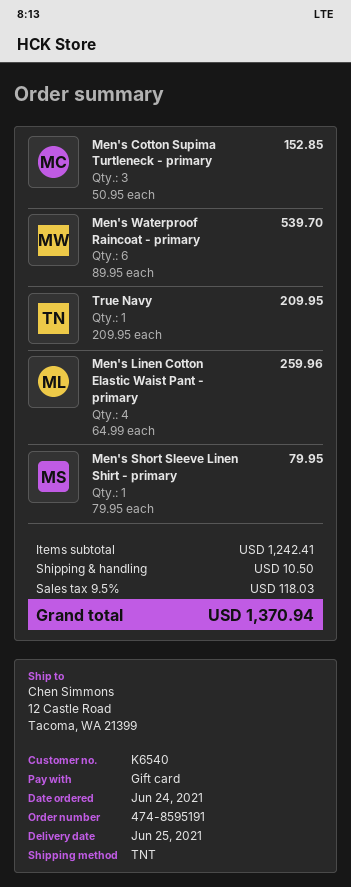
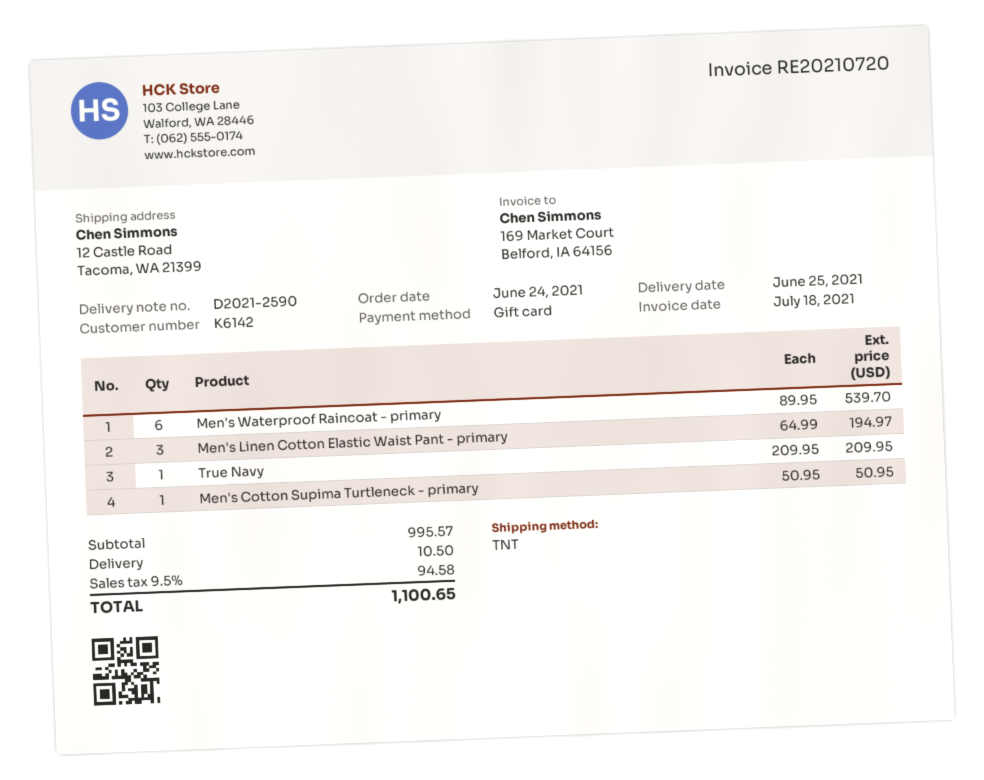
customer number: K6540 -> K6142
Men's Cotton Supima Turtleneck - primary: 3 x 50.95 = 152.85 -> 1 x 50.95 = 50.95
Men's Linen Cotton Elastic Waist Pant - primary: 4 x 64.99 = 259.96 -> 3 x 64.99 = 194.97
Men's Short Sleeve Linen Shirt - primary: 1 x 79.95 = 79.95 -> none
subtotal: 1242.41 -> 995.57
tax: 9.5% = 118.03 -> 9.5% = 94.58
total: 1370.94 -> 1100.65

